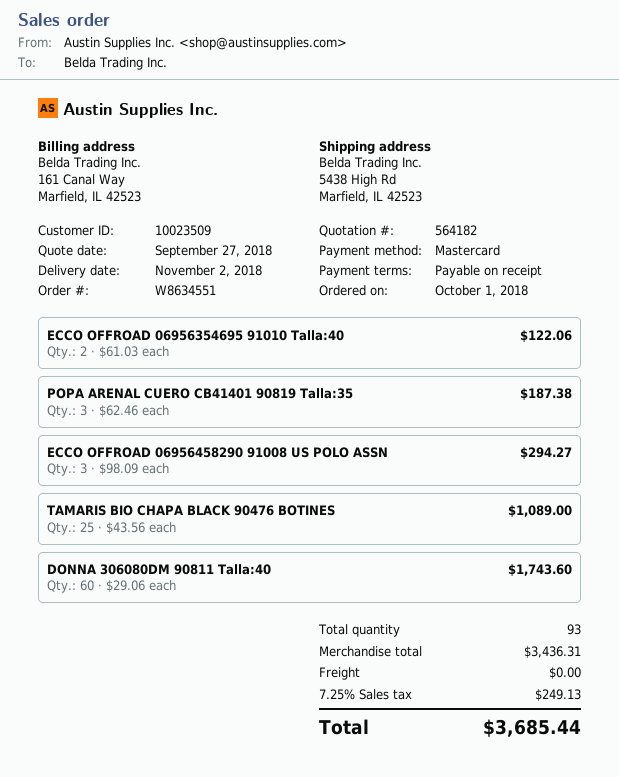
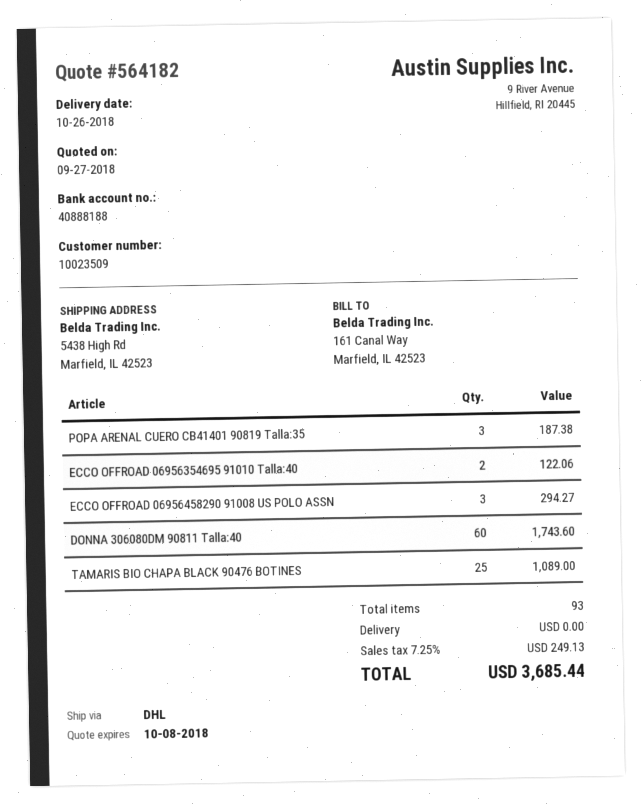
delivery date: 2018-11-02 -> 2018-10-26

